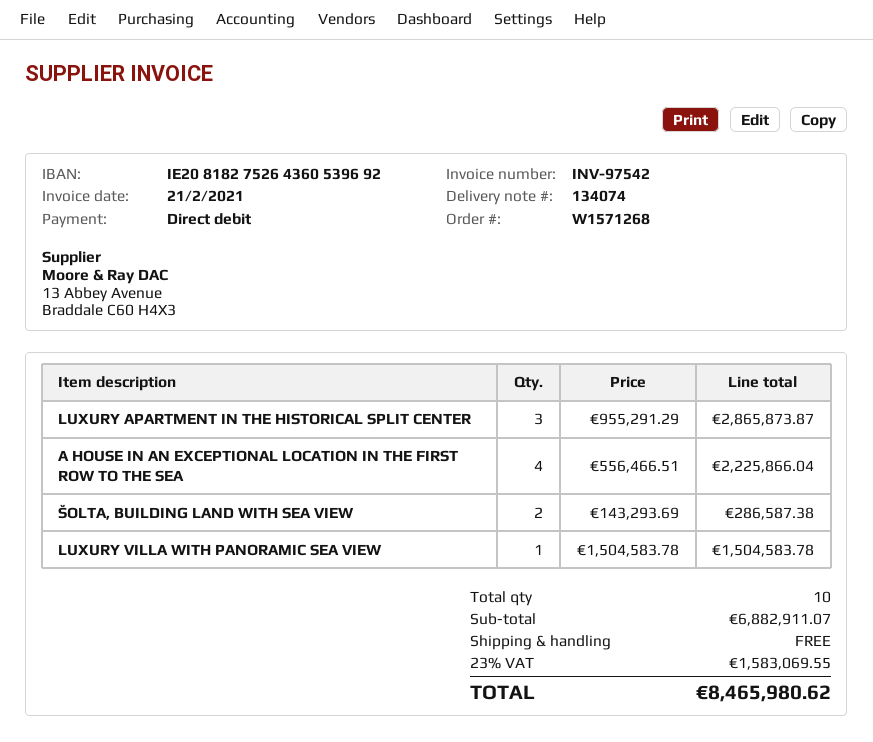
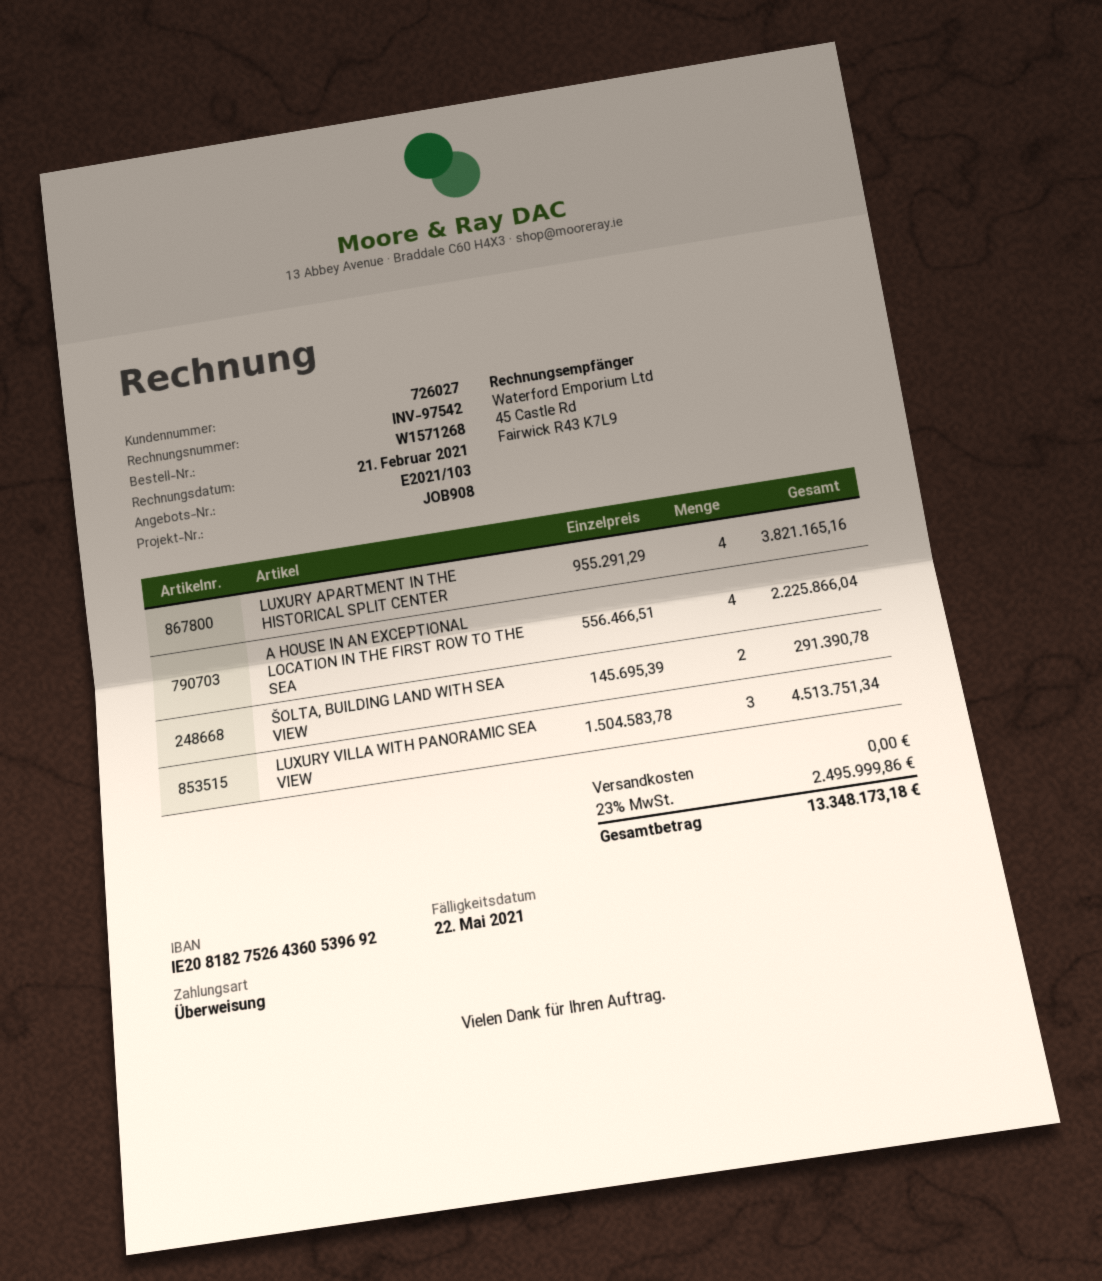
payment method: direct debit -> bank transfer
LUXURY APARTMENT IN THE HISTORICAL SPLIT CENTER: 3 x 955291.29 = 2865873.87 -> 4 x 955291.29 = 3821165.16
ŠOLTA, BUILDING LAND WITH SEA VIEW: 2 x 143293.69 = 286587.38 -> 2 x 145695.39 = 291390.78
LUXURY VILLA WITH PANORAMIC SEA VIEW: 1 x 1504583.78 = 1504583.78 -> 3 x 1504583.78 = 4513751.34
tax: 23% = 1583069.55 -> 23% = 2495999.86
total: 8465980.62 -> 13348173.18

